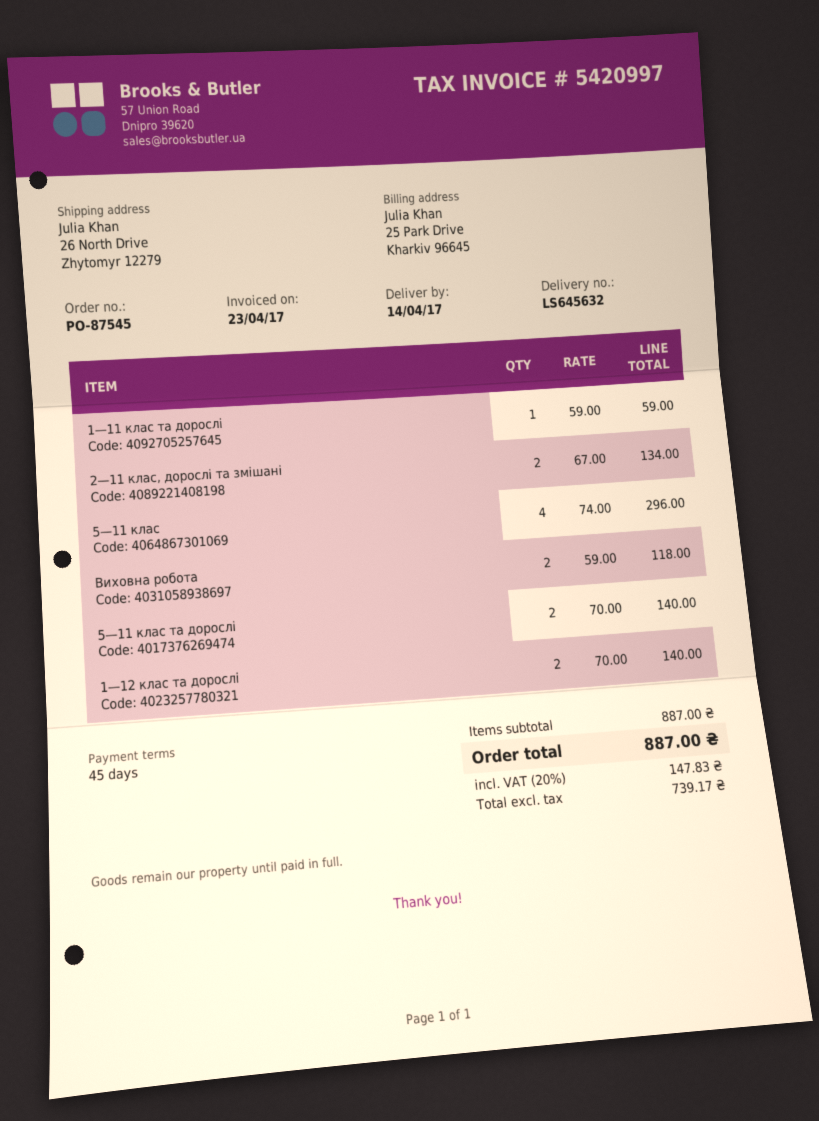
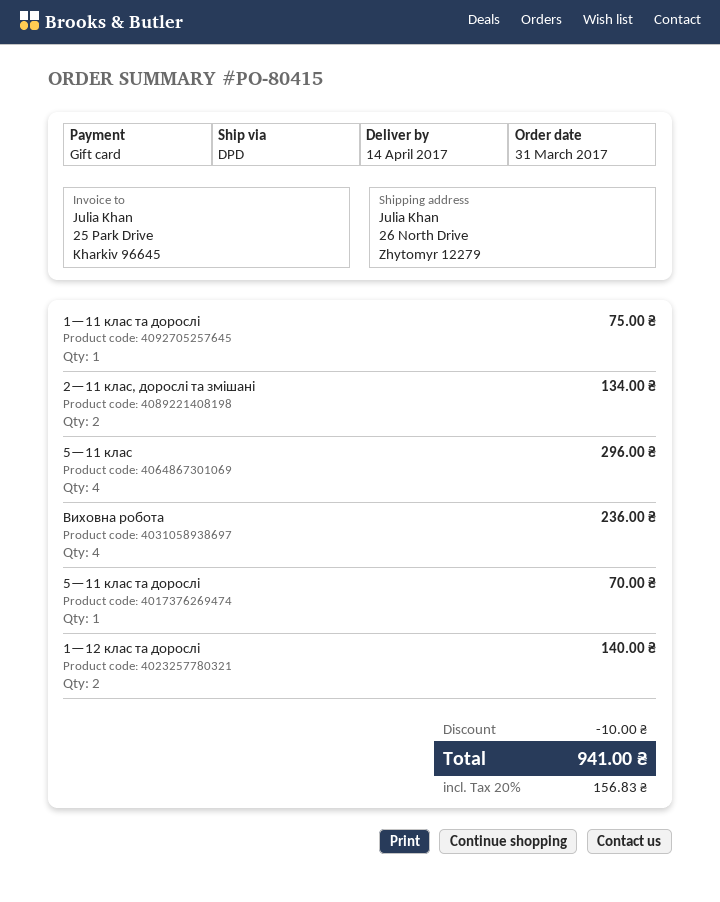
order number: PO-87545 -> PO-80415
1—11 клас та дорослі: 1 for 59.00 -> 1 for 75.00
Виховна робота: 2 for 118.00 -> 4 for 236.00
5—11 клас та дорослі: 2 for 140.00 -> 1 for 70.00
discount: none -> 10.00
tax: 20% = 147.83 -> 20% = 156.83
total: 887.00 -> 941.00

